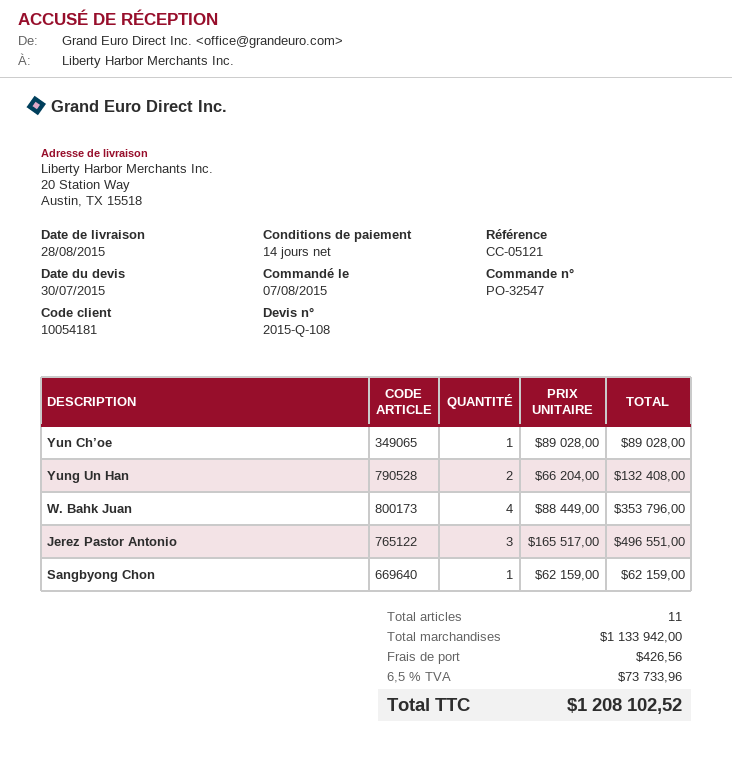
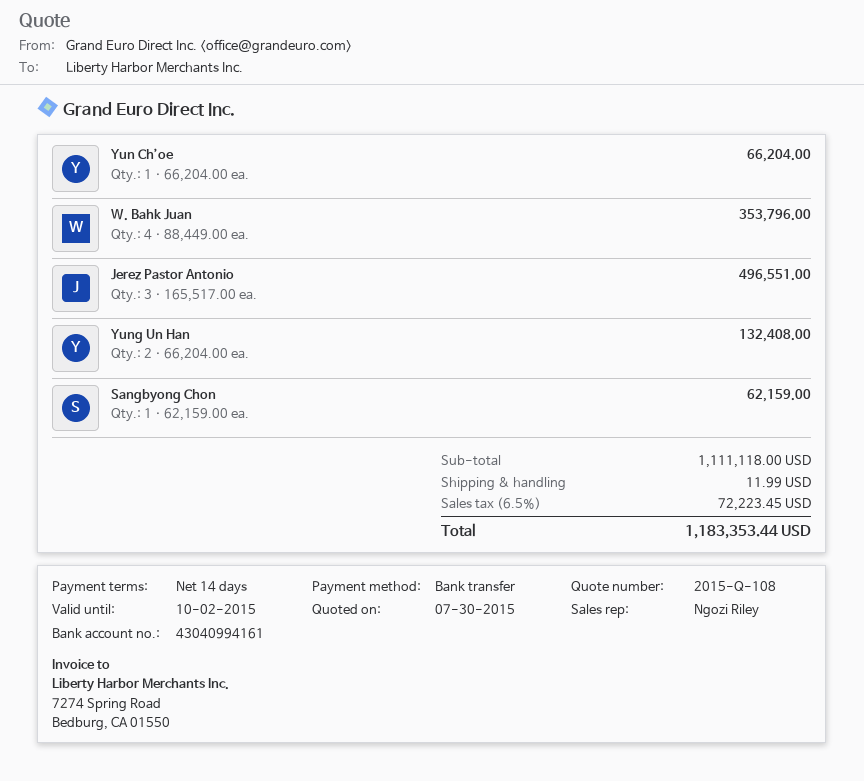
Yun Ch’oe: 1 x 89028.00 = 89028.00 -> 1 x 66204.00 = 66204.00
subtotal: 1133942.00 -> 1111118.00
shipping: 426.56 -> 11.99
tax: 6.5% = 73733.96 -> 6.5% = 72223.45
total: 1208102.52 -> 1183353.44

